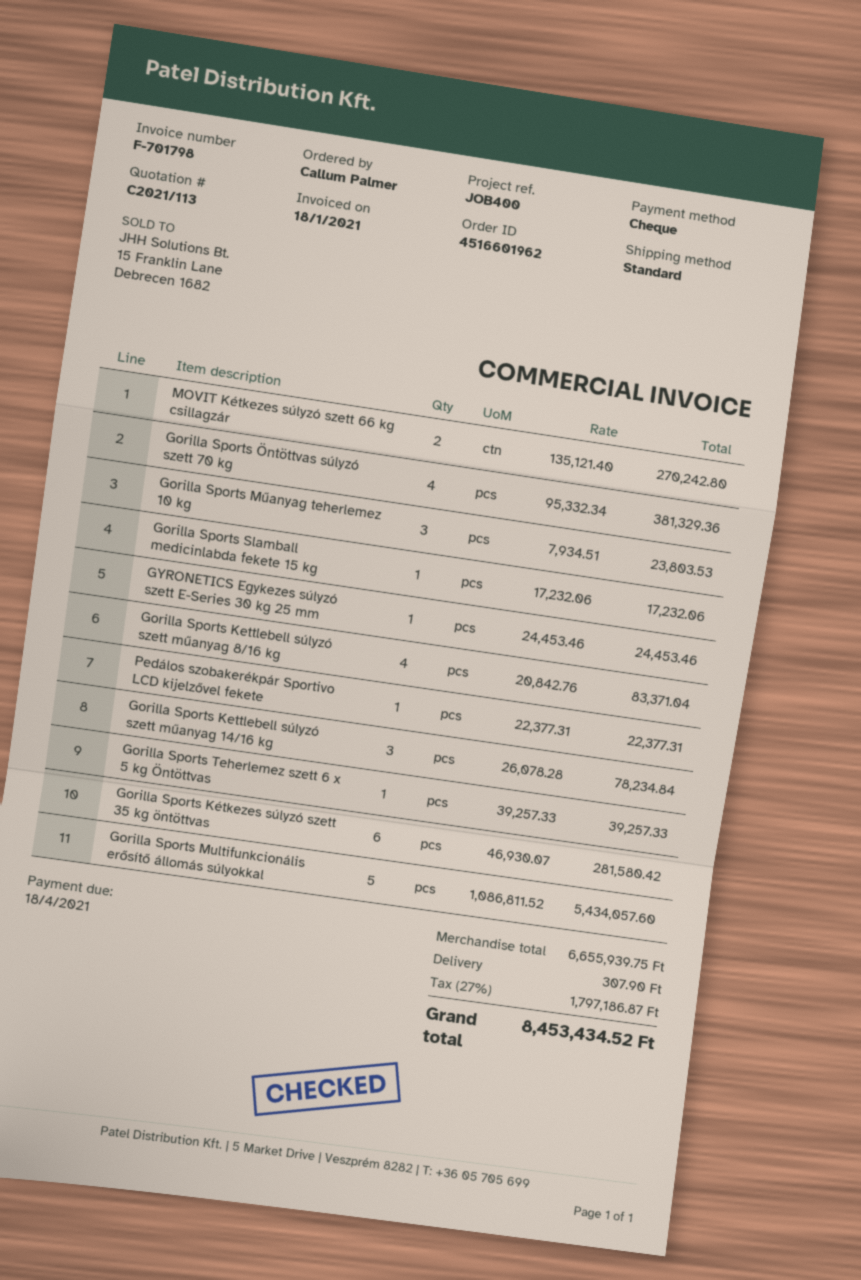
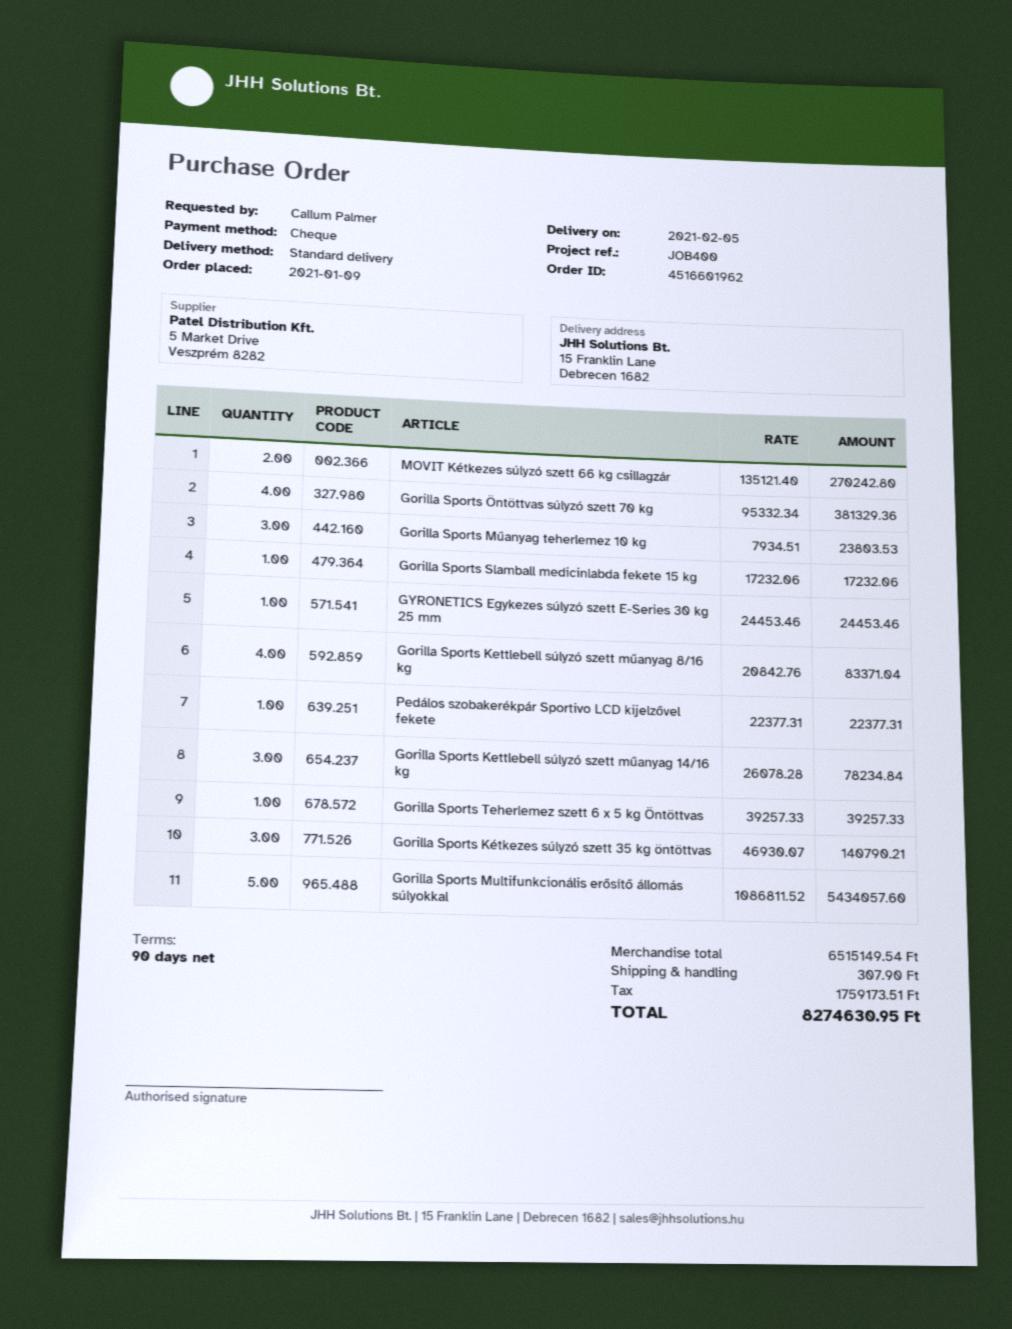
Gorilla Sports Kétkezes súlyzó szett 35 kg öntöttvas: 6 x 46930.07 = 281580.42 -> 3 x 46930.07 = 140790.21
subtotal: 6655939.75 -> 6515149.54
tax: 1797186.87 -> 1759173.51
total: 8453434.52 -> 8274630.95

